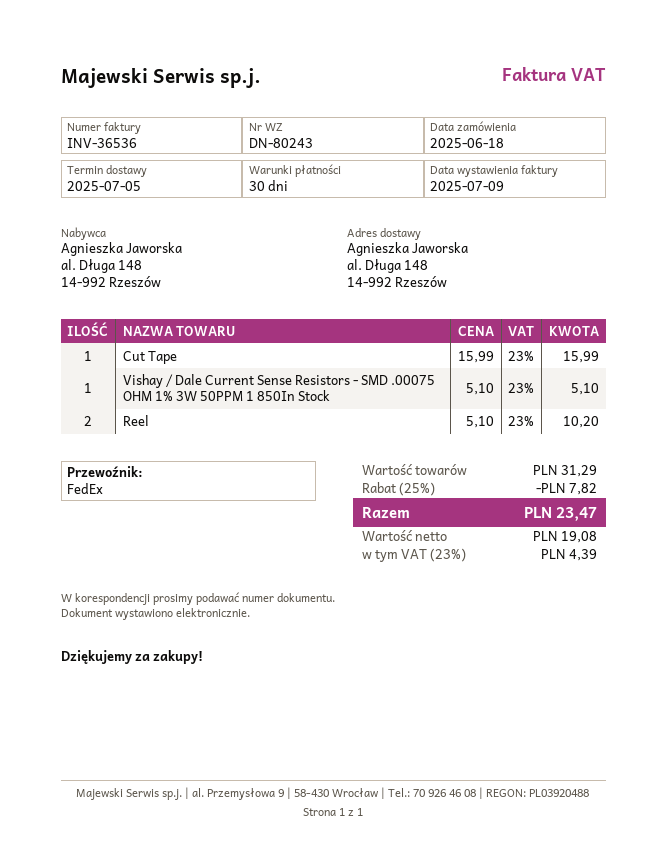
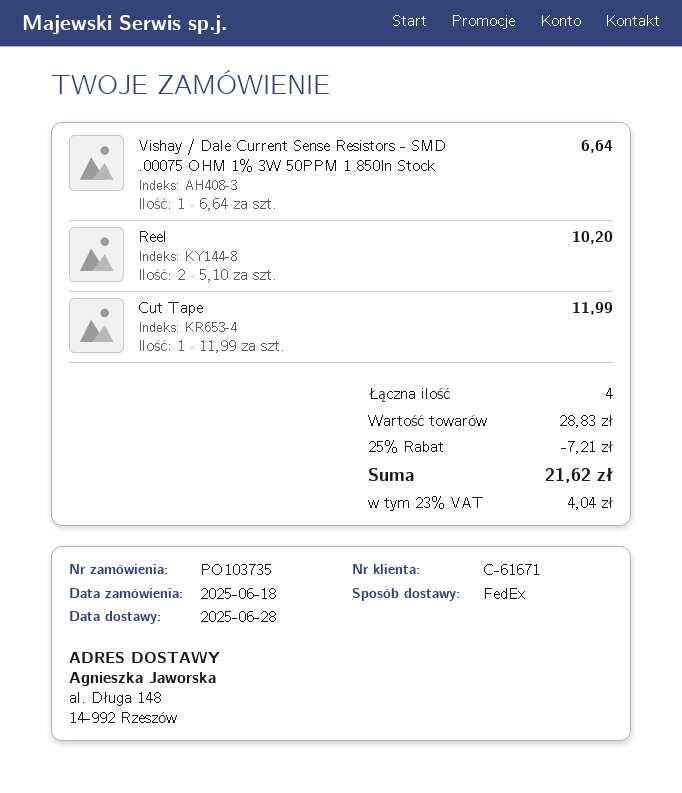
delivery date: 2025-07-05 -> 2025-06-28
Cut Tape: 1 x 15.99 = 15.99 -> 1 x 11.99 = 11.99
Vishay / Dale Current Sense Resistors - SMD .00075 OHM 1% 3W 50PPM 1 850In Stock: 1 x 5.10 = 5.10 -> 1 x 6.64 = 6.64
subtotal: 31.29 -> 28.83
discount: 25% = 7.82 -> 25% = 7.21
tax: 23% = 4.39 -> 23% = 4.04
total: 23.47 -> 21.62

